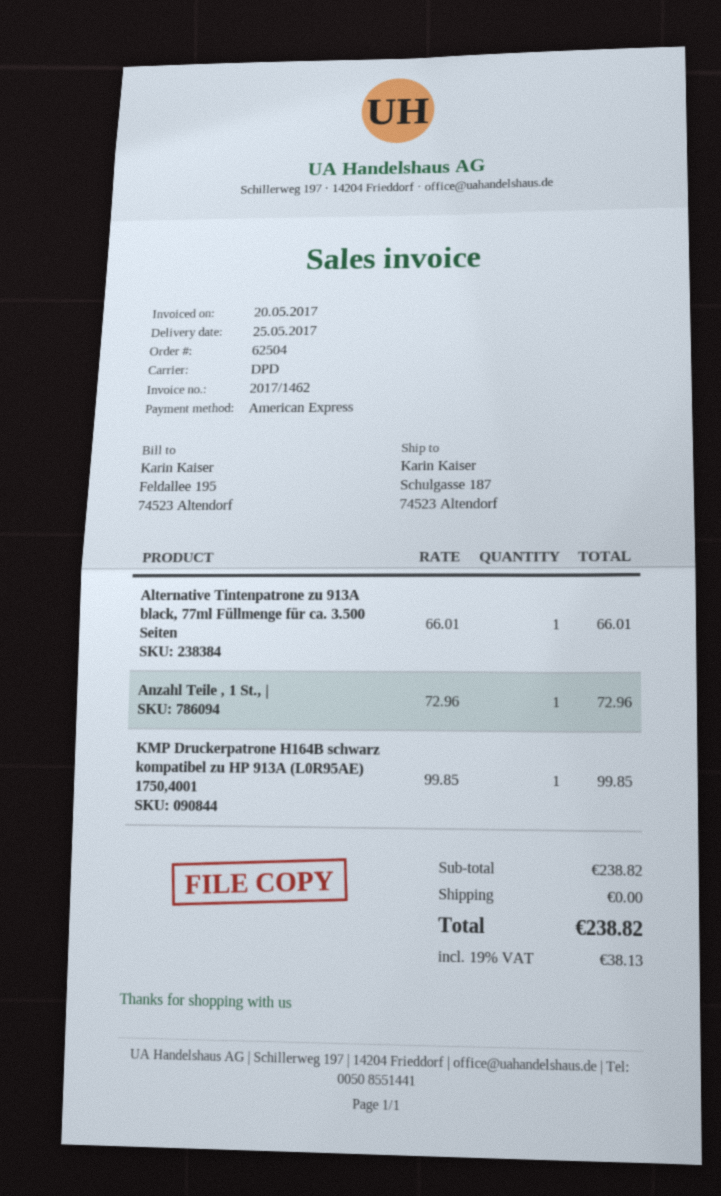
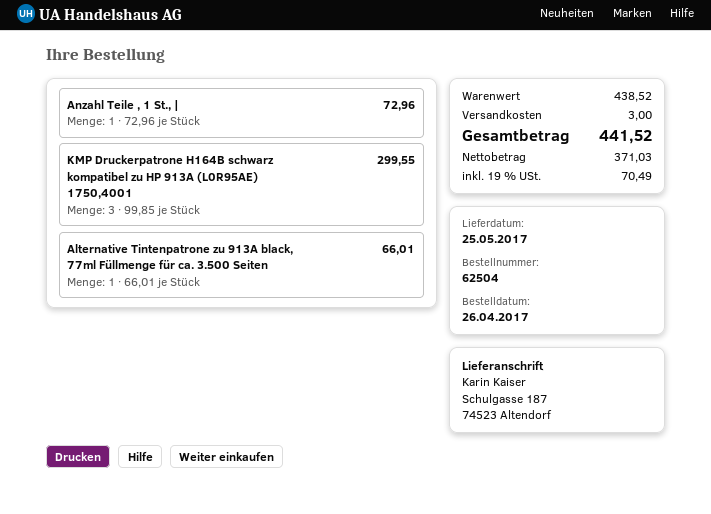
KMP Druckerpatrone H164B schwarz kompatibel zu HP 913A (L0R95AE) 1750,4001: 1 x 99.85 = 99.85 -> 3 x 99.85 = 299.55
subtotal: 238.82 -> 438.52
shipping: 0.00 -> 3.00
tax: 19% = 38.13 -> 19% = 70.49
total: 238.82 -> 441.52

